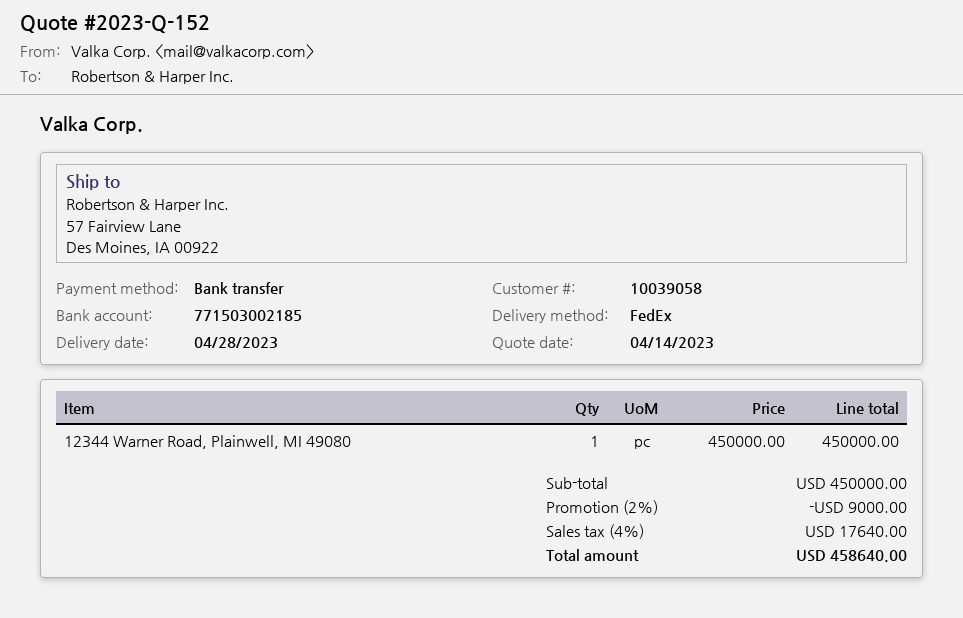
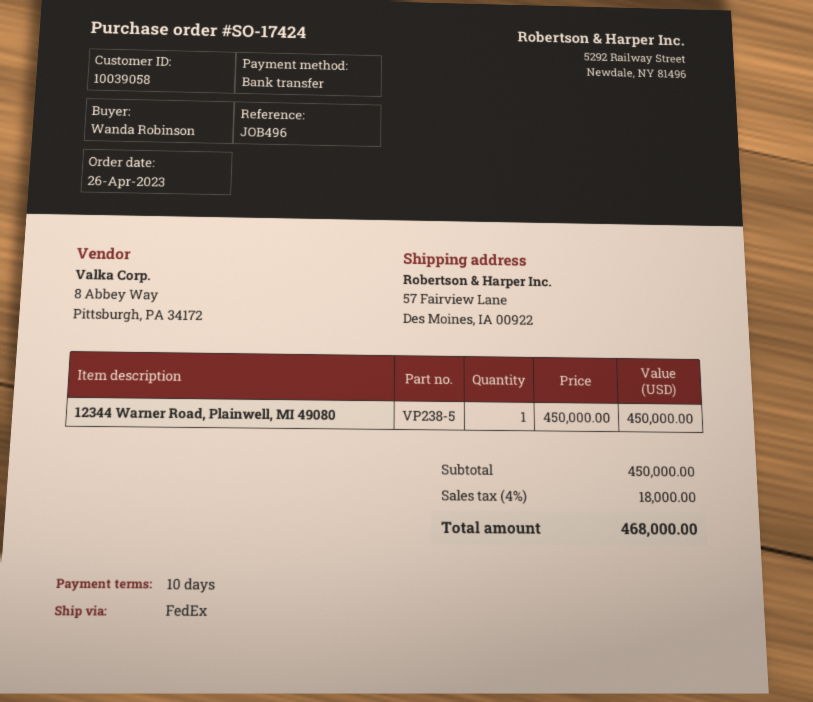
discount: 2% = 9000.00 -> none
tax: 4% = 17640.00 -> 4% = 18000.00
total: 458640.00 -> 468000.00

